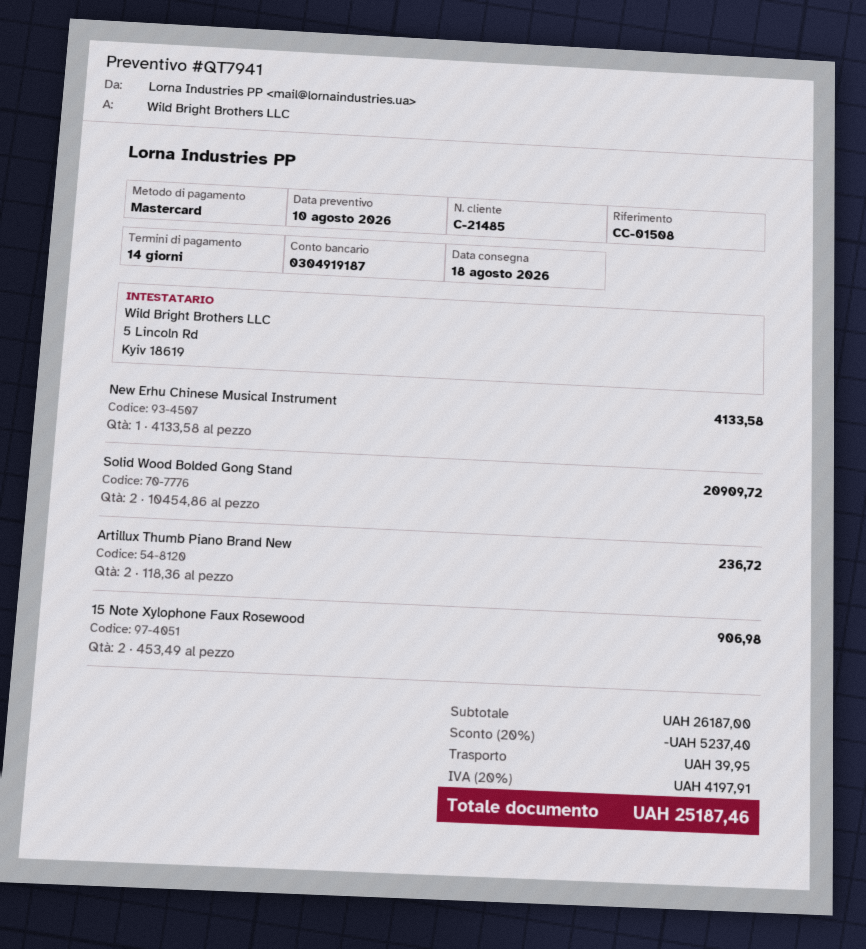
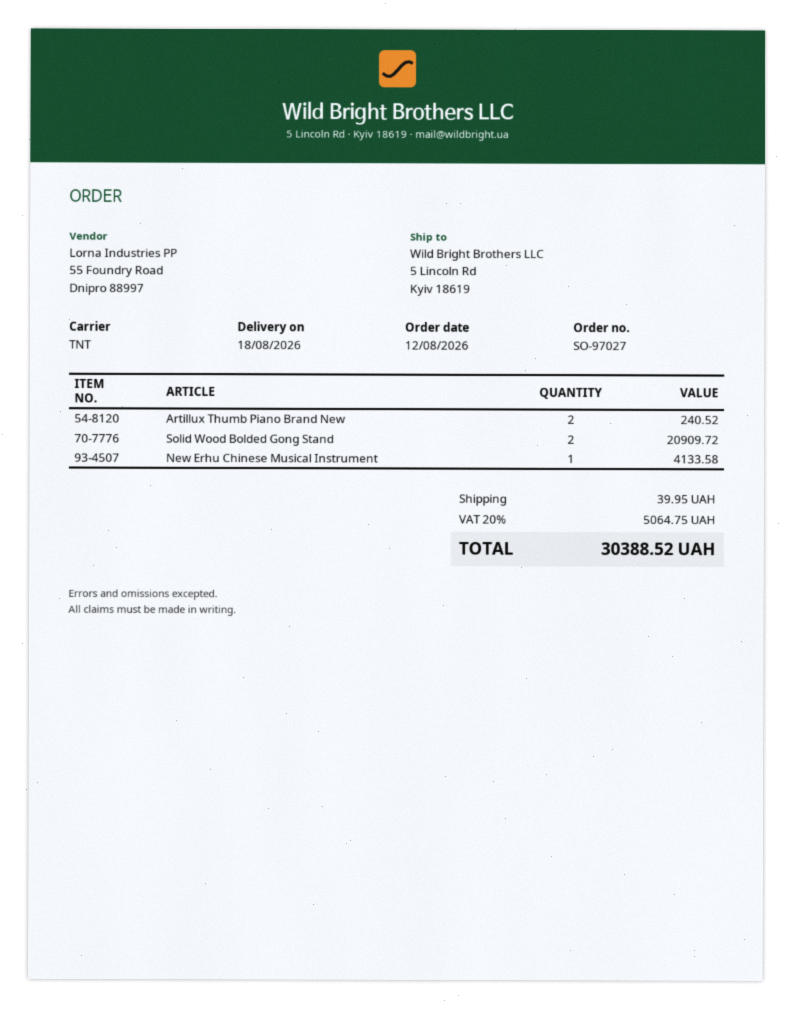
Artillux Thumb Piano Brand New: 2 for 236.72 -> 2 for 240.52
15 Note Xylophone Faux Rosewood: 2 for 906.98 -> none
discount: 20% = 5237.40 -> none
tax: 20% = 4197.91 -> 20% = 5064.75
total: 25187.46 -> 30388.52

